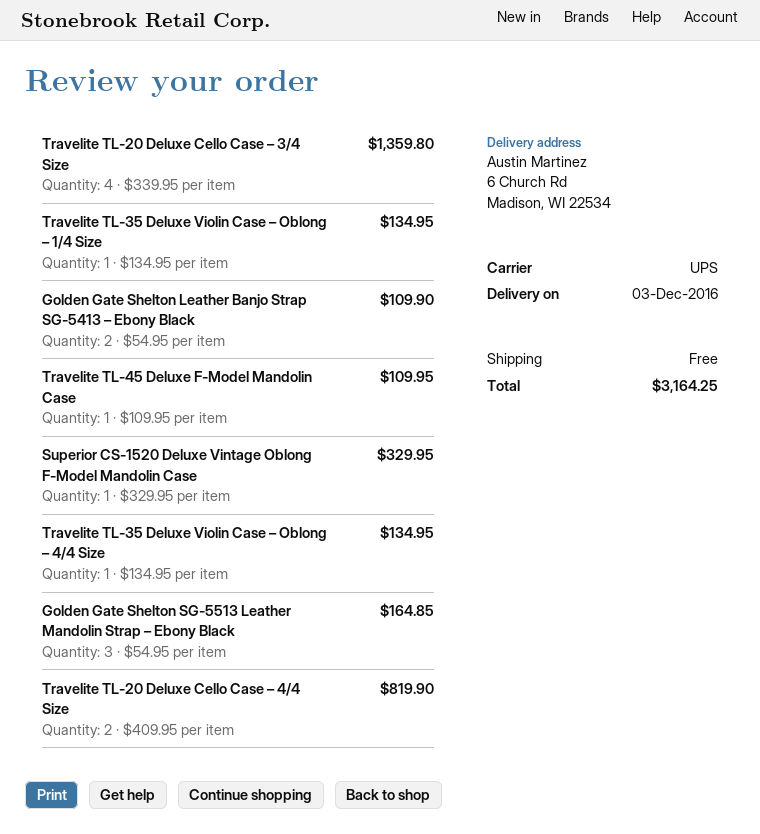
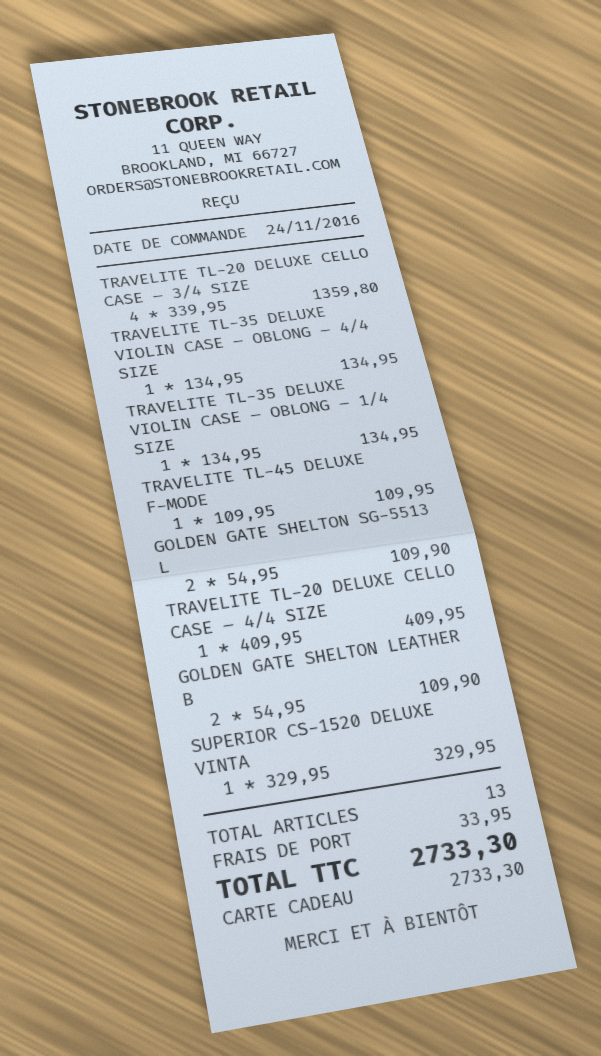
Golden Gate Shelton SG-5513 Leather Mandolin Strap – Ebony Black: 3 x 54.95 = 164.85 -> 2 x 54.95 = 109.90
Travelite TL-20 Deluxe Cello Case – 4/4 Size: 2 x 409.95 = 819.90 -> 1 x 409.95 = 409.95
shipping: 0.00 -> 33.95
total: 3164.25 -> 2733.30

